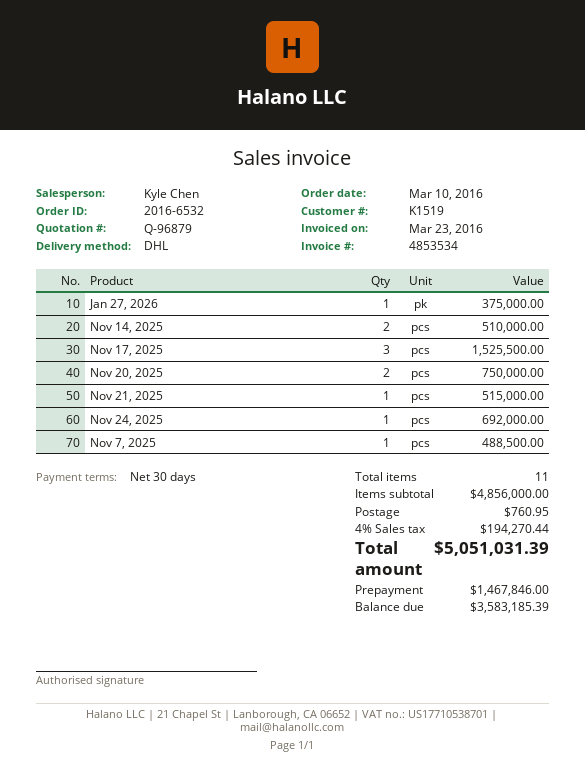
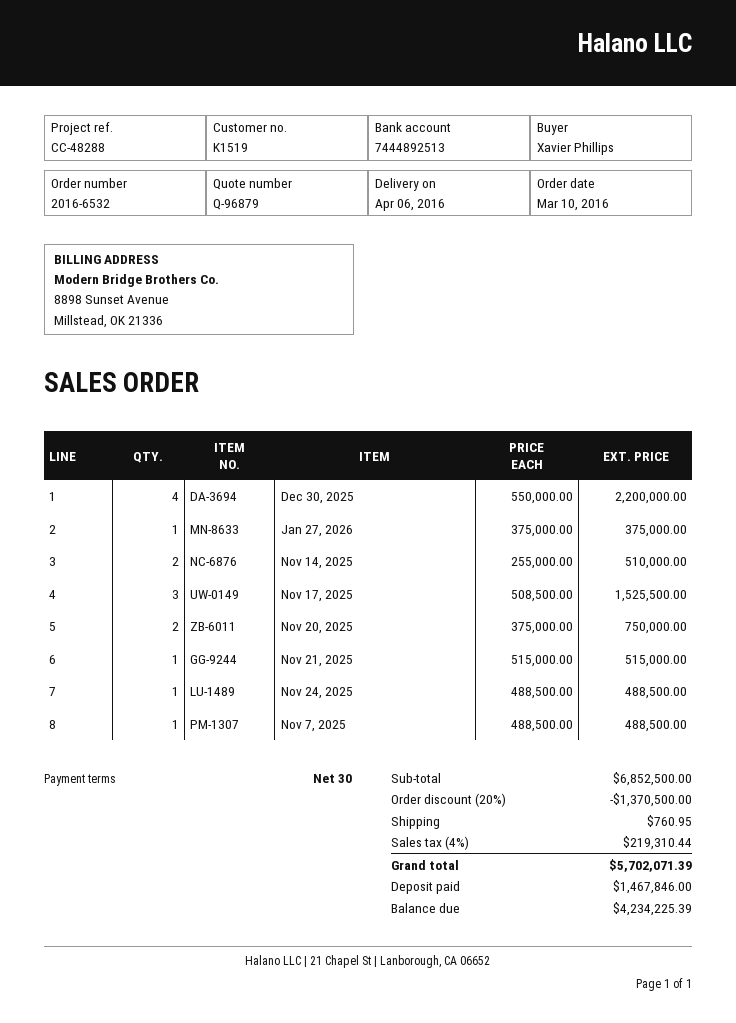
Nov 24, 2025: 1 for 692000.00 -> 1 for 488500.00
Dec 30, 2025: none -> 4 for 2200000.00
subtotal: 4856000.00 -> 6852500.00
discount: none -> 20% = 1370500.00
tax: 4% = 194270.44 -> 4% = 219310.44
total: 5051031.39 -> 5702071.39
balance: 3583185.39 -> 4234225.39

